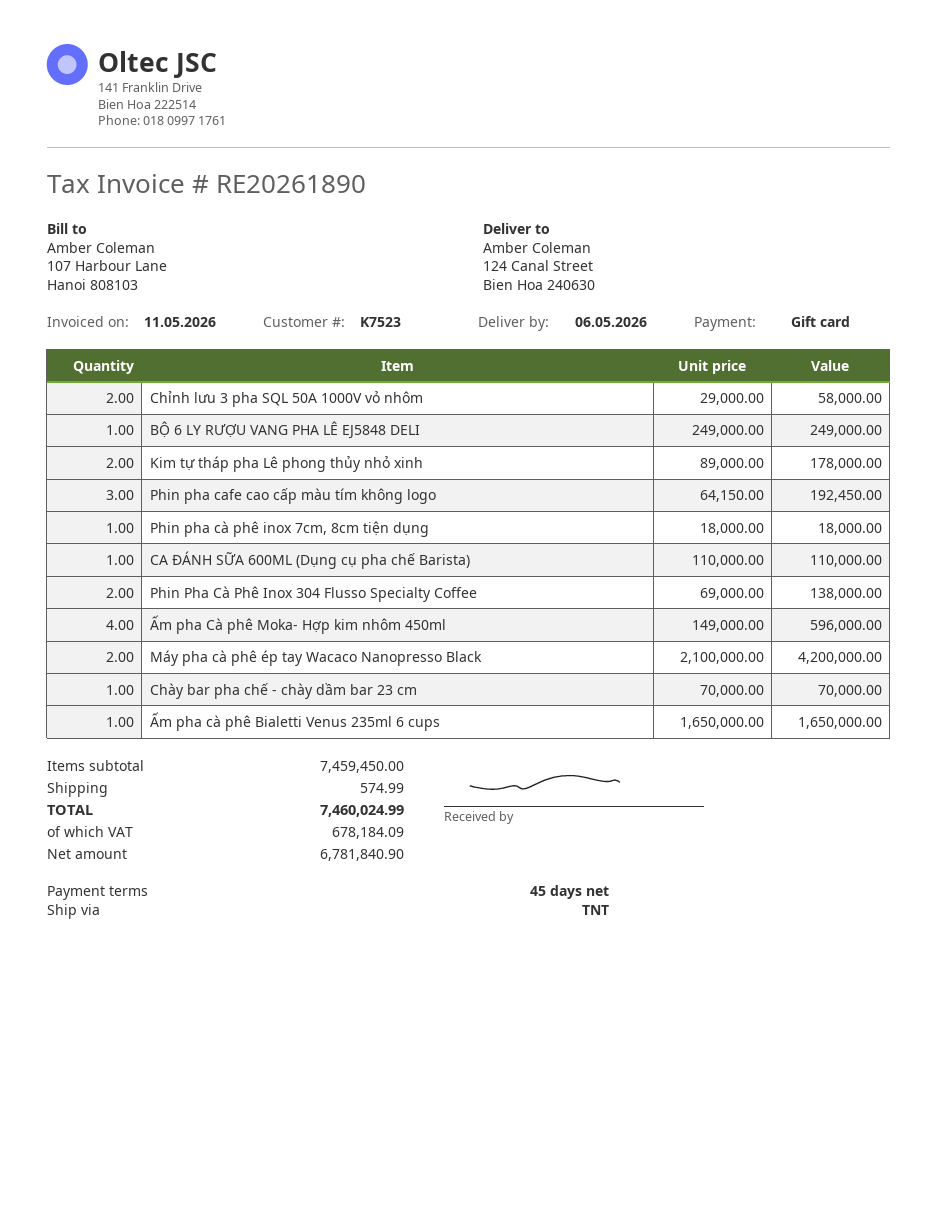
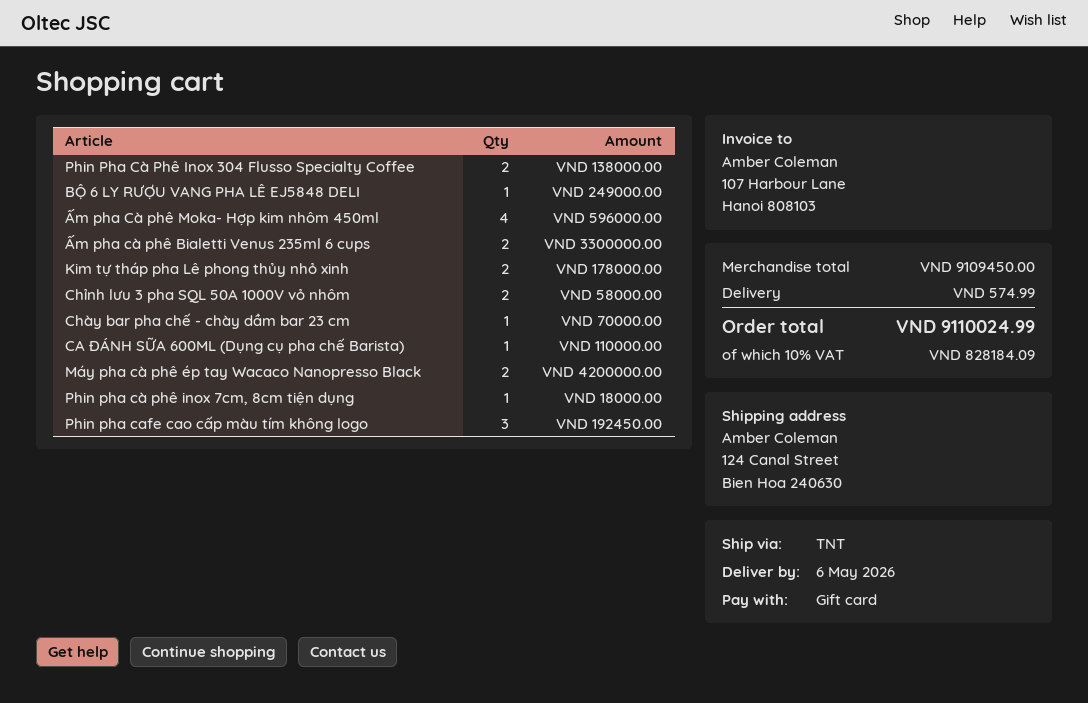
Ấm pha cà phê Bialetti Venus 235ml 6 cups: 1 for 1650000.00 -> 2 for 3300000.00
subtotal: 7459450.00 -> 9109450.00
tax: 678184.09 -> 828184.09
total: 7460024.99 -> 9110024.99

